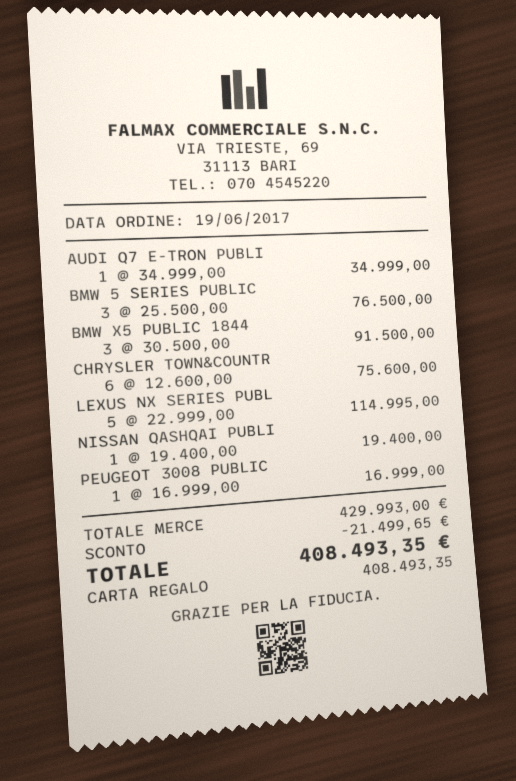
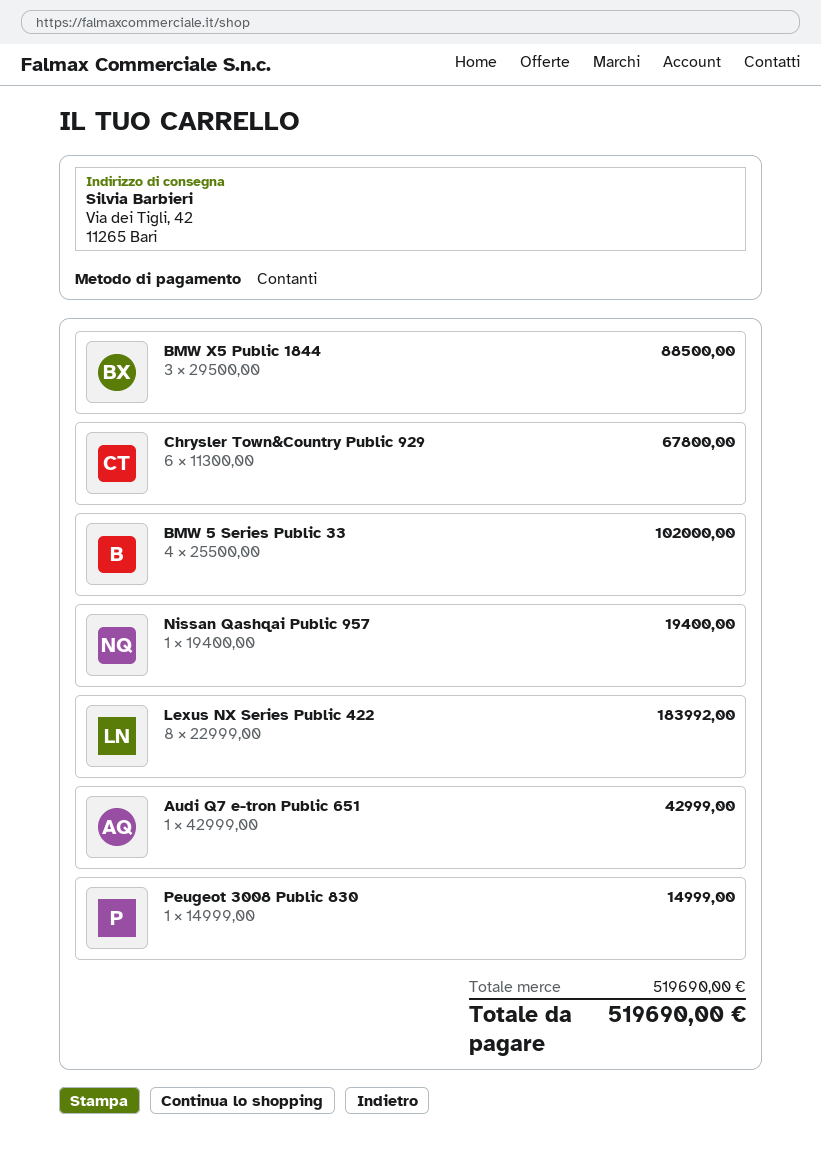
payment method: gift card -> cash
AUDI Q7 E-TRON PUBLI: 1 x 34999.00 = 34999.00 -> 1 x 42999.00 = 42999.00
BMW 5 SERIES PUBLIC: 3 x 25500.00 = 76500.00 -> 4 x 25500.00 = 102000.00
BMW X5 PUBLIC 1844: 3 x 30500.00 = 91500.00 -> 3 x 29500.00 = 88500.00
CHRYSLER TOWN&COUNTR: 6 x 12600.00 = 75600.00 -> 6 x 11300.00 = 67800.00
LEXUS NX SERIES PUBL: 5 x 22999.00 = 114995.00 -> 8 x 22999.00 = 183992.00
PEUGEOT 3008 PUBLIC: 1 x 16999.00 = 16999.00 -> 1 x 14999.00 = 14999.00
subtotal: 429993.00 -> 519690.00
discount: 21499.65 -> none
total: 408493.35 -> 519690.00

